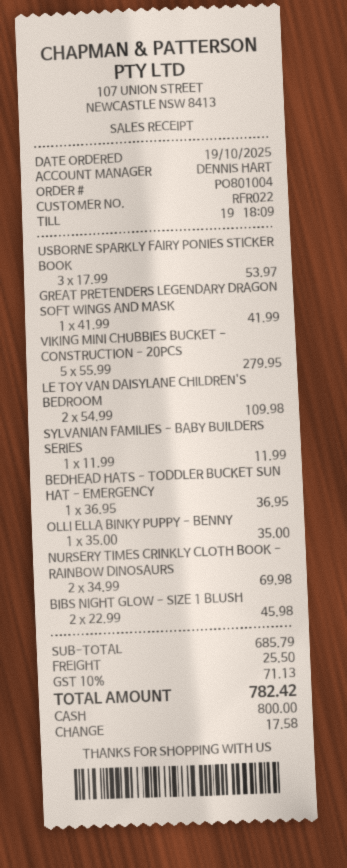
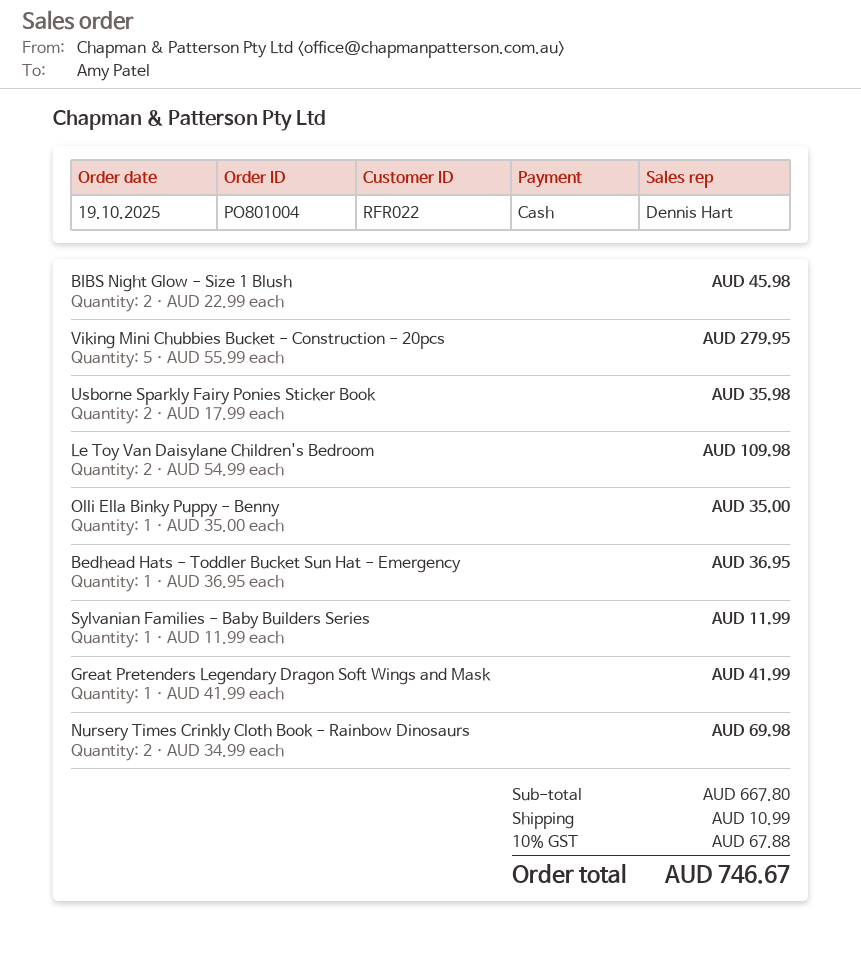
USBORNE SPARKLY FAIRY PONIES STICKER BOOK: 3 x 17.99 = 53.97 -> 2 x 17.99 = 35.98
subtotal: 685.79 -> 667.80
shipping: 25.50 -> 10.99
tax: 10% = 71.13 -> 10% = 67.88
total: 782.42 -> 746.67

